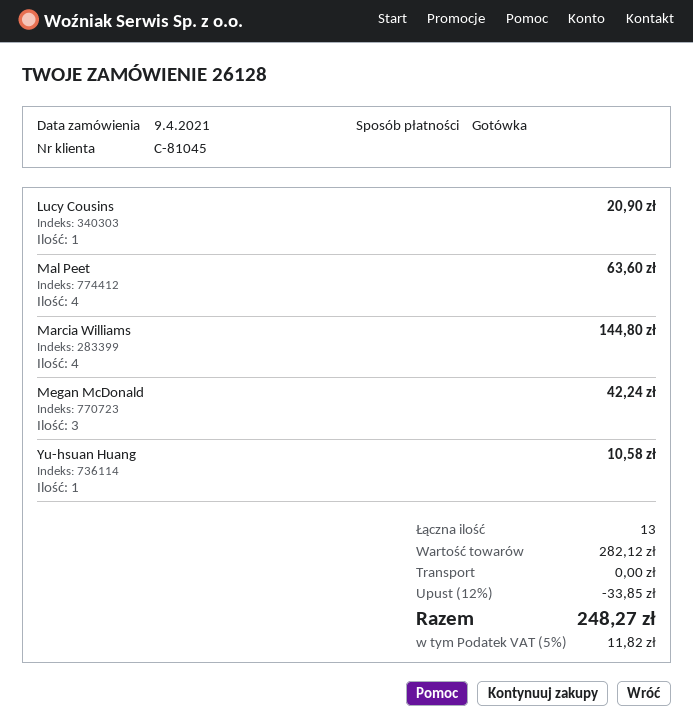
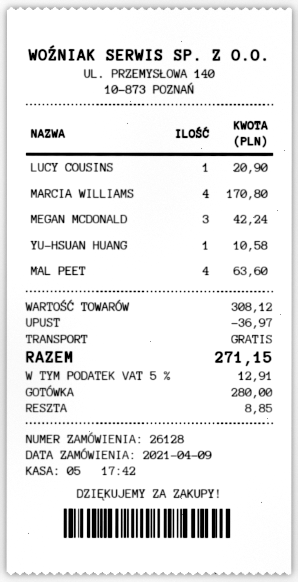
Marcia Williams: 4 for 144.80 -> 4 for 170.80
subtotal: 282.12 -> 308.12
discount: 33.85 -> 36.97
tax: 5% = 11.82 -> 5% = 12.91
total: 248.27 -> 271.15

